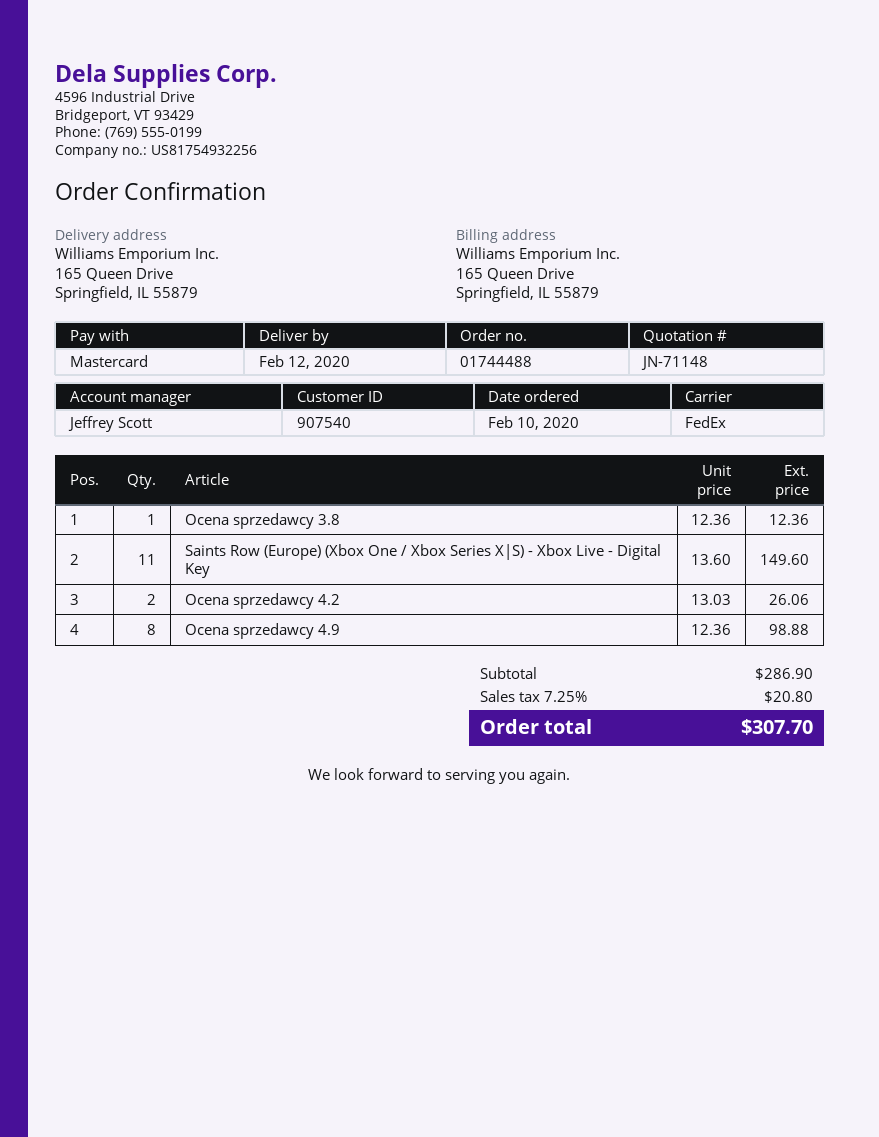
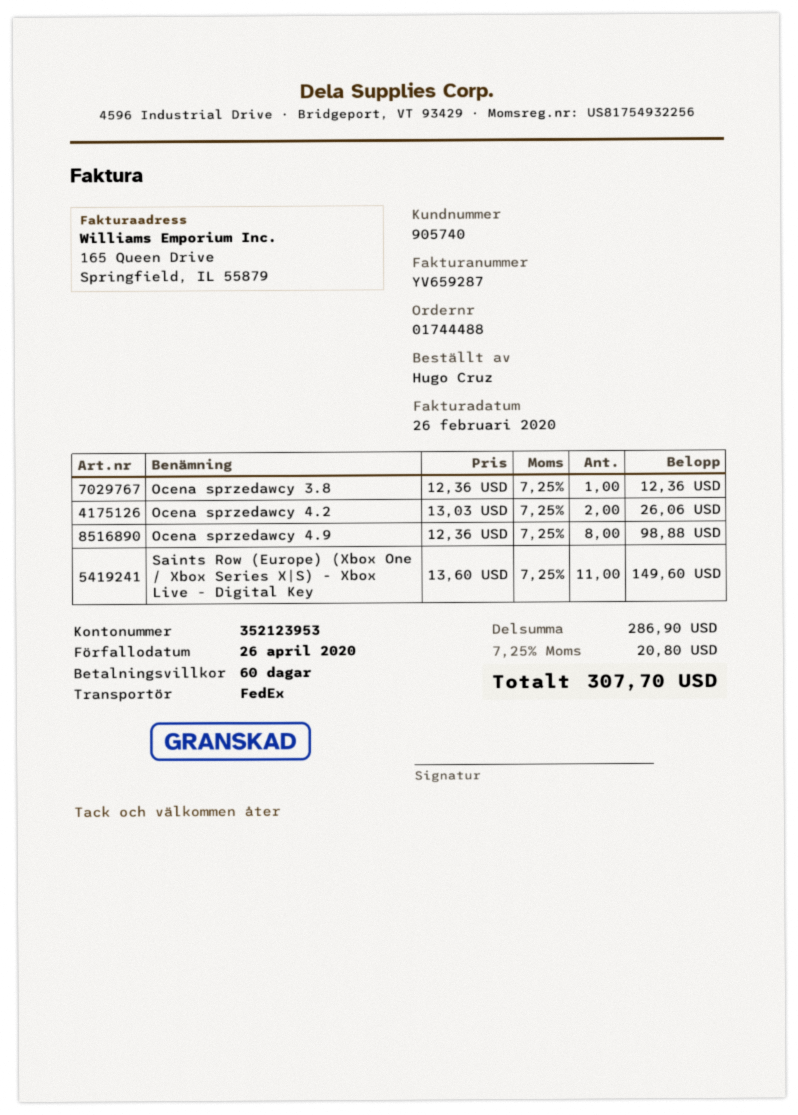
customer number: 907540 -> 905740

